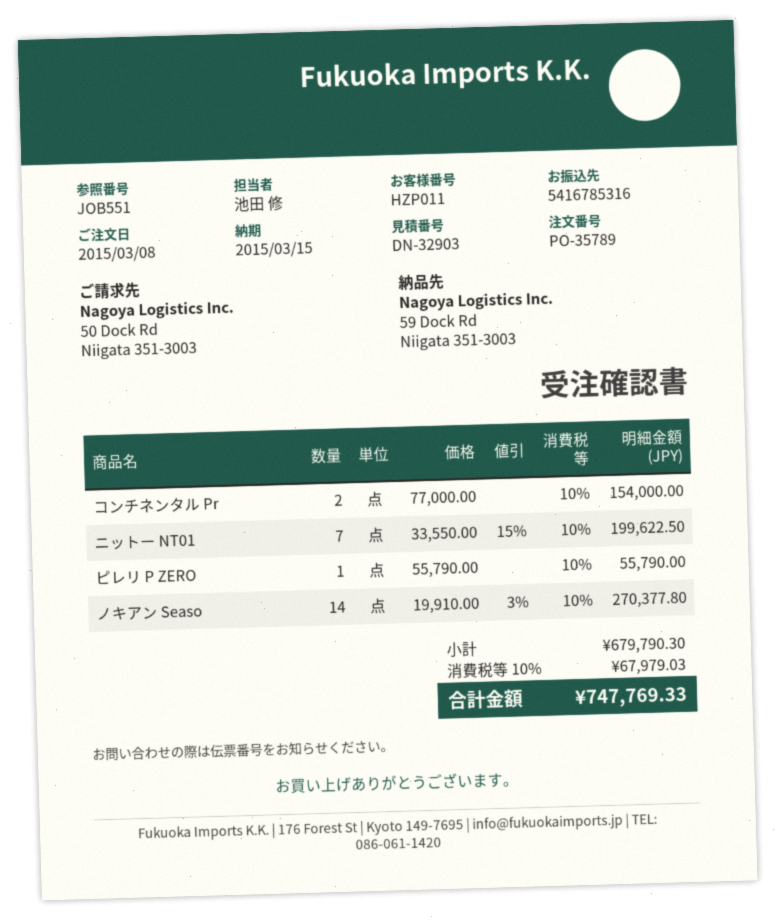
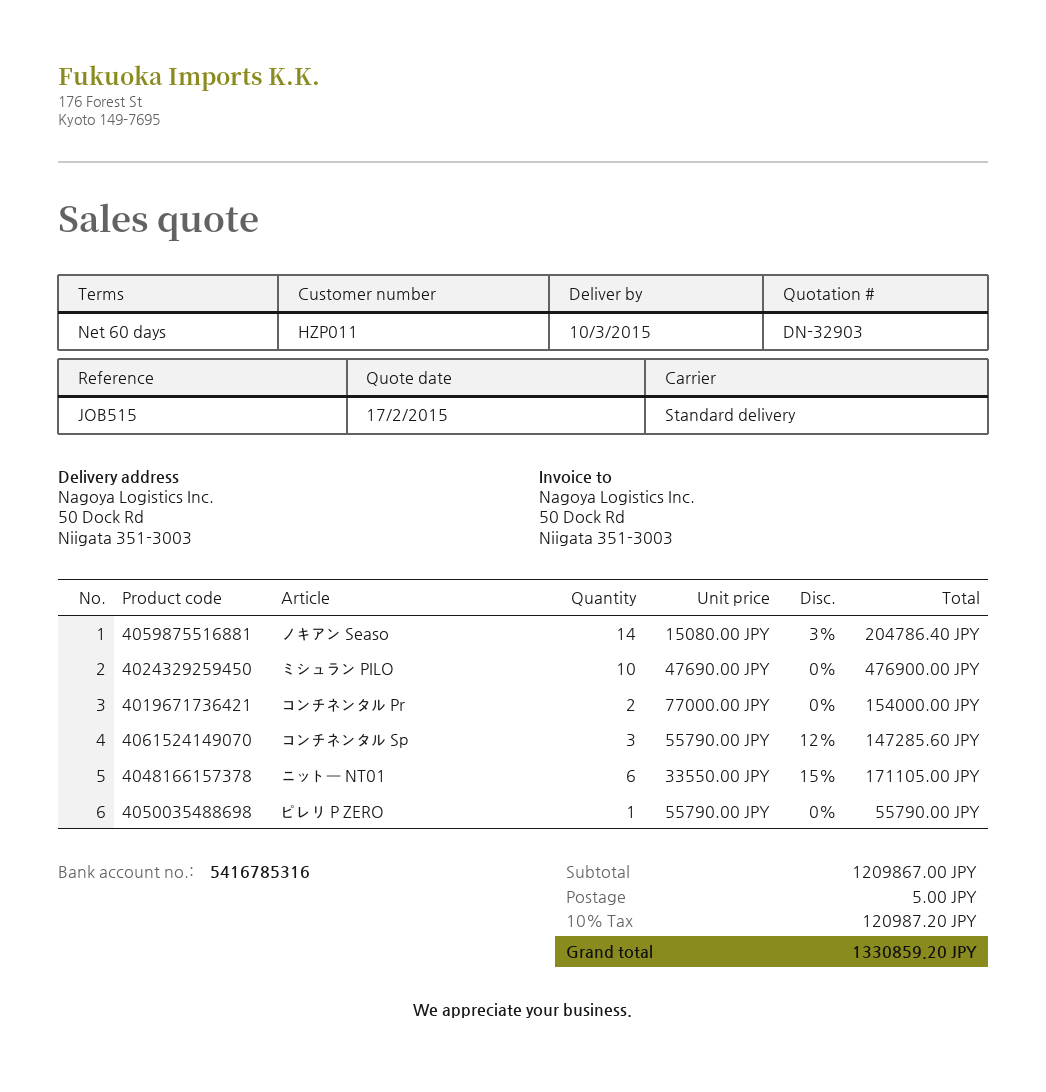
delivery date: 2015-03-15 -> 2015-03-10
reference: JOB551 -> JOB515
ship to: 59 Dock Rd, Niigata 351-3003 -> 50 Dock Rd, Niigata 351-3003
ニットー NT01: 7 x 33550.00 - 15% = 199622.50 -> 6 x 33550.00 - 15% = 171105.00
ノキアン Seaso: 14 x 19910.00 - 3% = 270377.80 -> 14 x 15080.00 - 3% = 204786.40
ミシュラン PILO: none -> 10 x 47690.00 = 476900.00
コンチネンタル Sp: none -> 3 x 55790.00 - 12% = 147285.60
subtotal: 679790.30 -> 1209867.00
shipping: none -> 5.00
tax: 10% = 67979.03 -> 10% = 120987.20
total: 747769.33 -> 1330859.20

